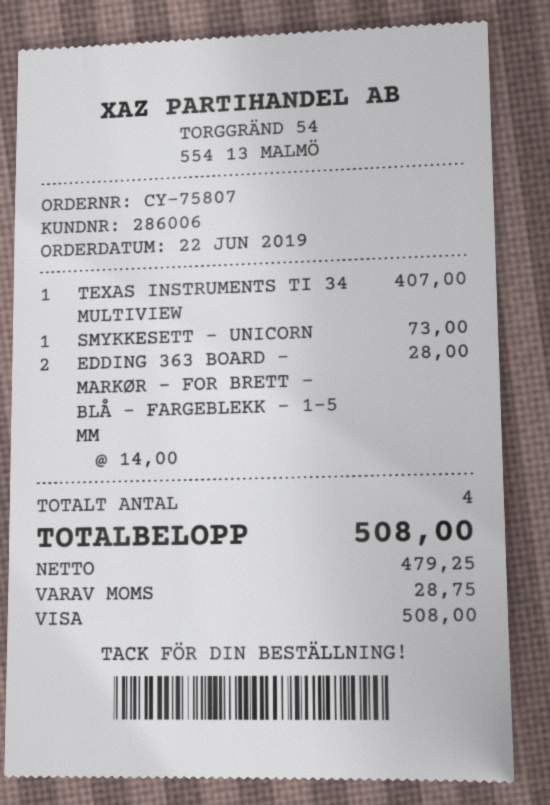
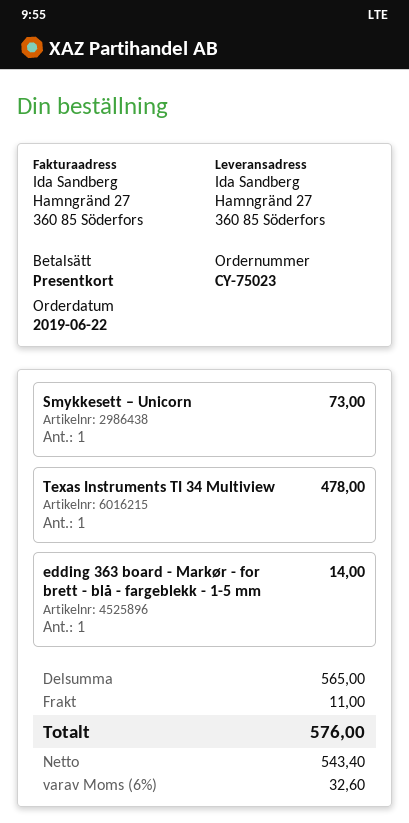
order number: CY-75807 -> CY-75023
payment method: Visa -> gift card
TEXAS INSTRUMENTS TI 34 MULTIVIEW: 1 for 407.00 -> 1 for 478.00
EDDING 363 BOARD - MARKØR - FOR BRETT - BLÅ - FARGEBLEKK - 1-5 MM: 2 for 28.00 -> 1 for 14.00
shipping: none -> 11.00
net: 479.25 -> 543.40
tax: 28.75 -> 32.60
total: 508.00 -> 576.00

